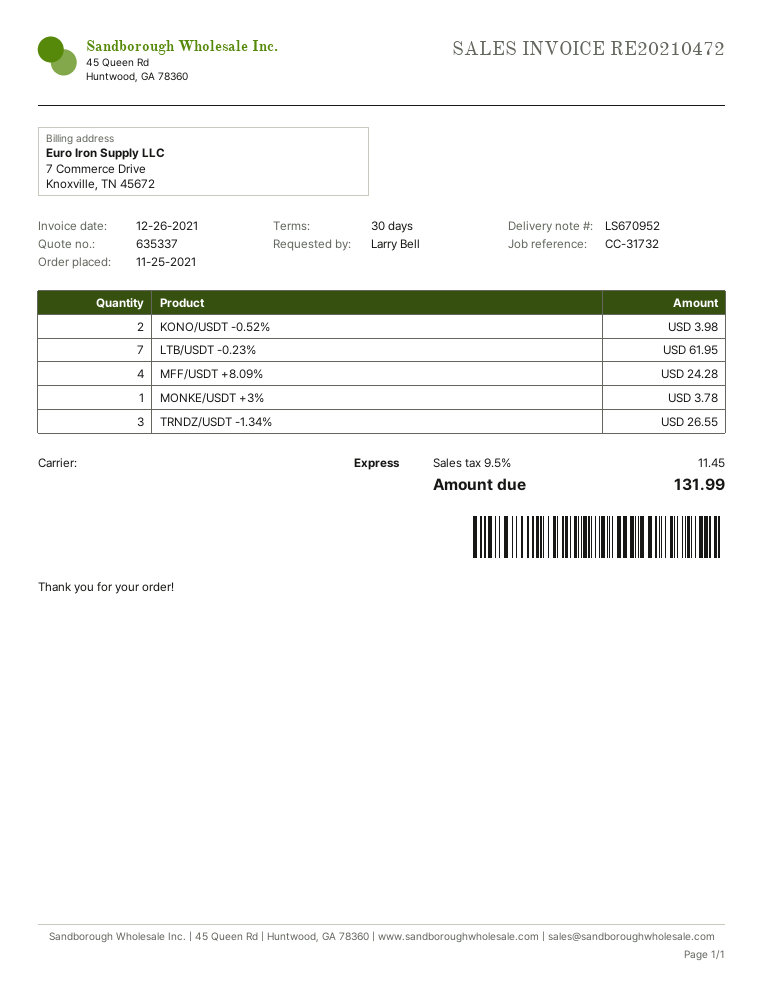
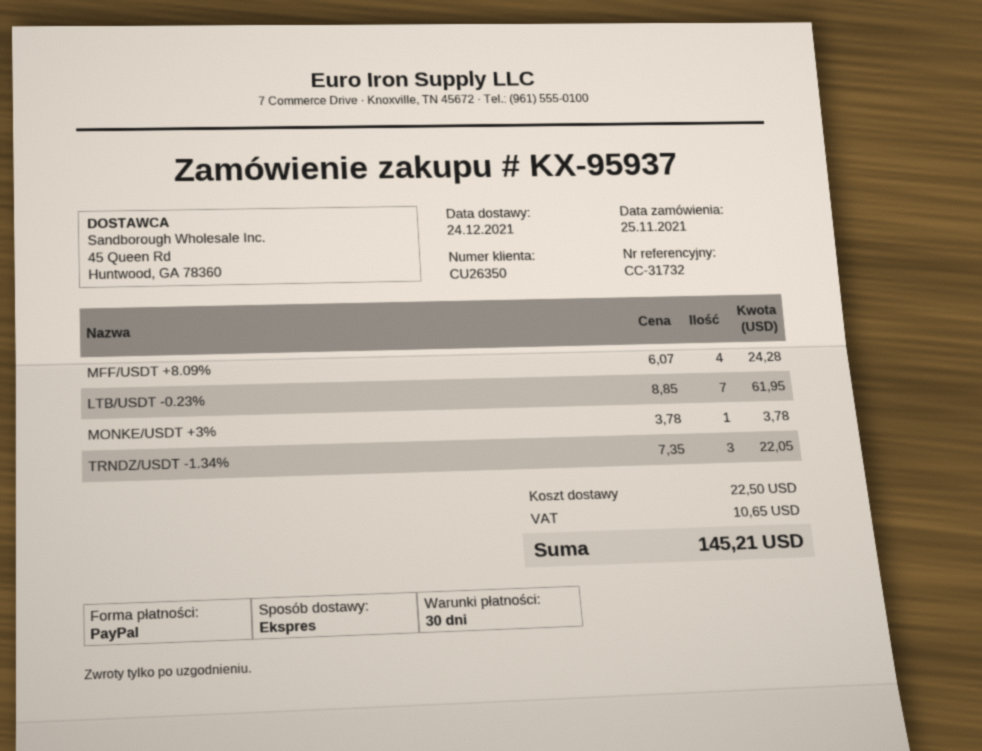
KONO/USDT -0.52%: 2 for 3.98 -> none
TRNDZ/USDT -1.34%: 3 for 26.55 -> 3 for 22.05
shipping: none -> 22.50
tax: 11.45 -> 10.65
total: 131.99 -> 145.21

